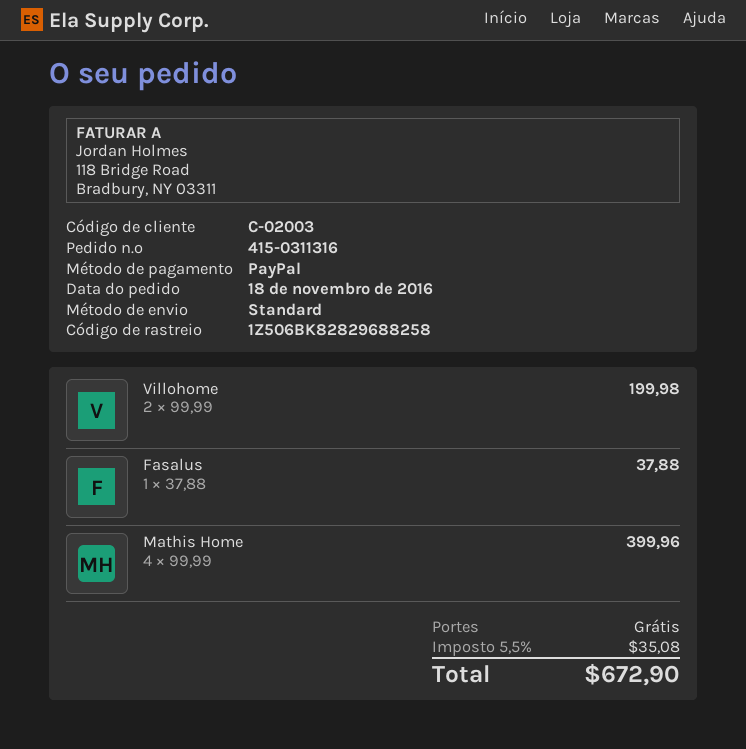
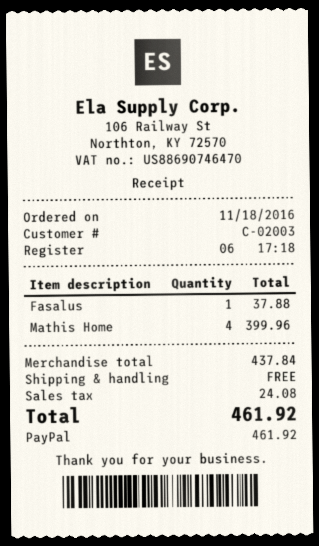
Villohome: 2 for 199.98 -> none
tax: 35.08 -> 24.08
total: 672.90 -> 461.92

